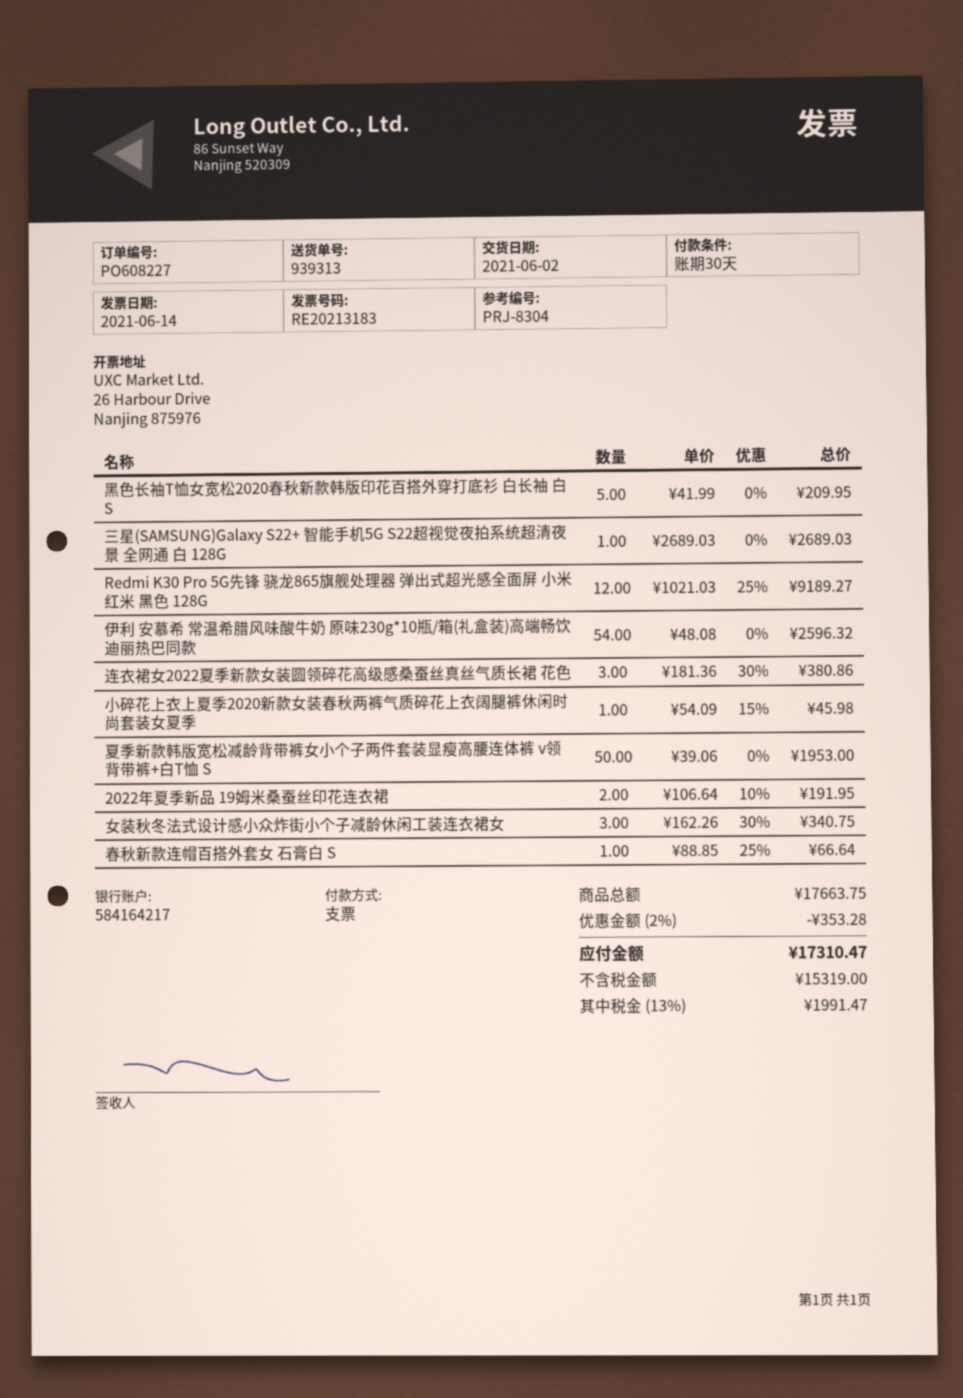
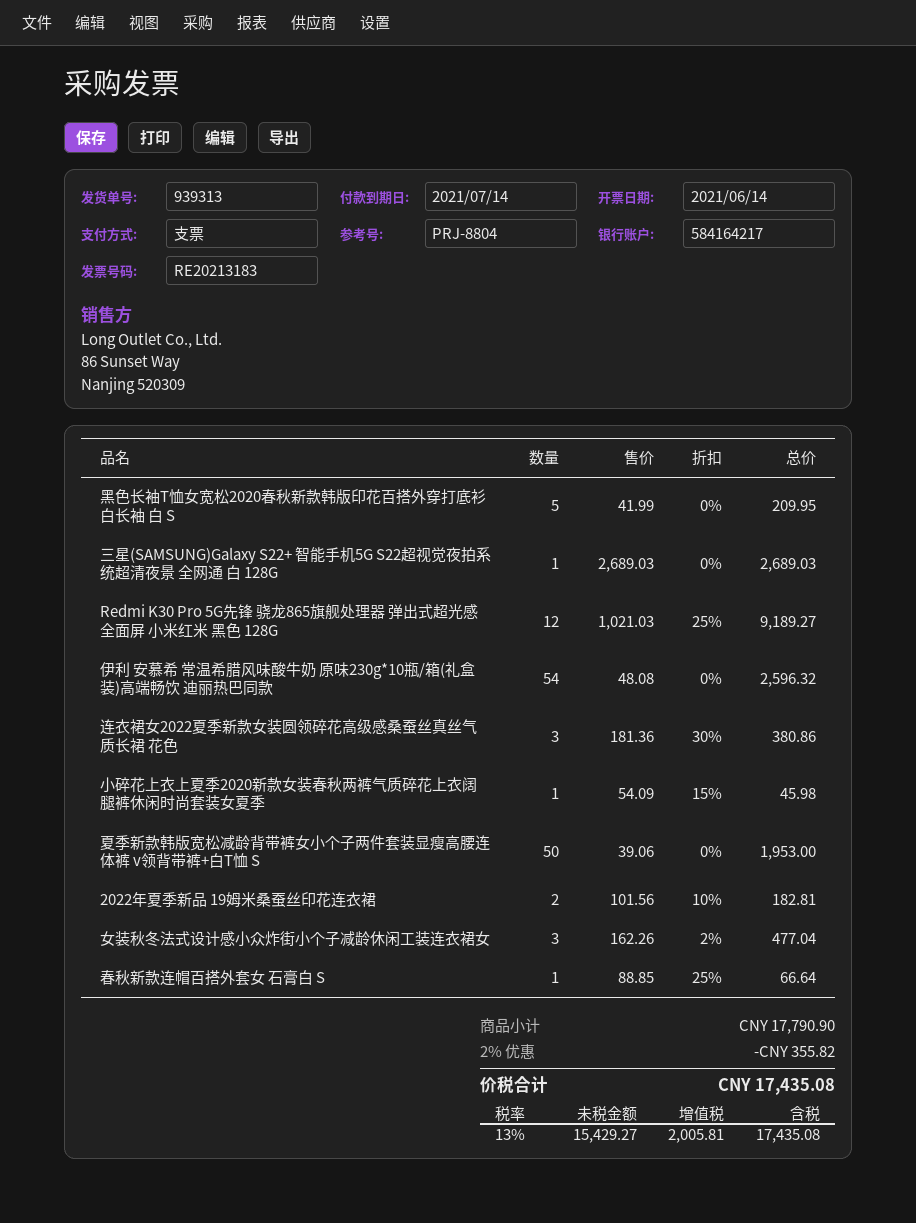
reference: PRJ-8304 -> PRJ-8804
2022年夏季新品 19姆米桑蚕丝印花连衣裙: 2 x 106.64 - 10% = 191.95 -> 2 x 101.56 - 10% = 182.81
女装秋冬法式设计感小众炸街小个子减龄休闲工装连衣裙女: 3 x 162.26 - 30% = 340.75 -> 3 x 162.26 - 2% = 477.04
subtotal: 17663.75 -> 17790.90
discount: 2% = 353.28 -> 2% = 355.82
net: 15319.00 -> 15429.27
tax: 13% = 1991.47 -> 13% = 2005.81
total: 17310.47 -> 17435.08

